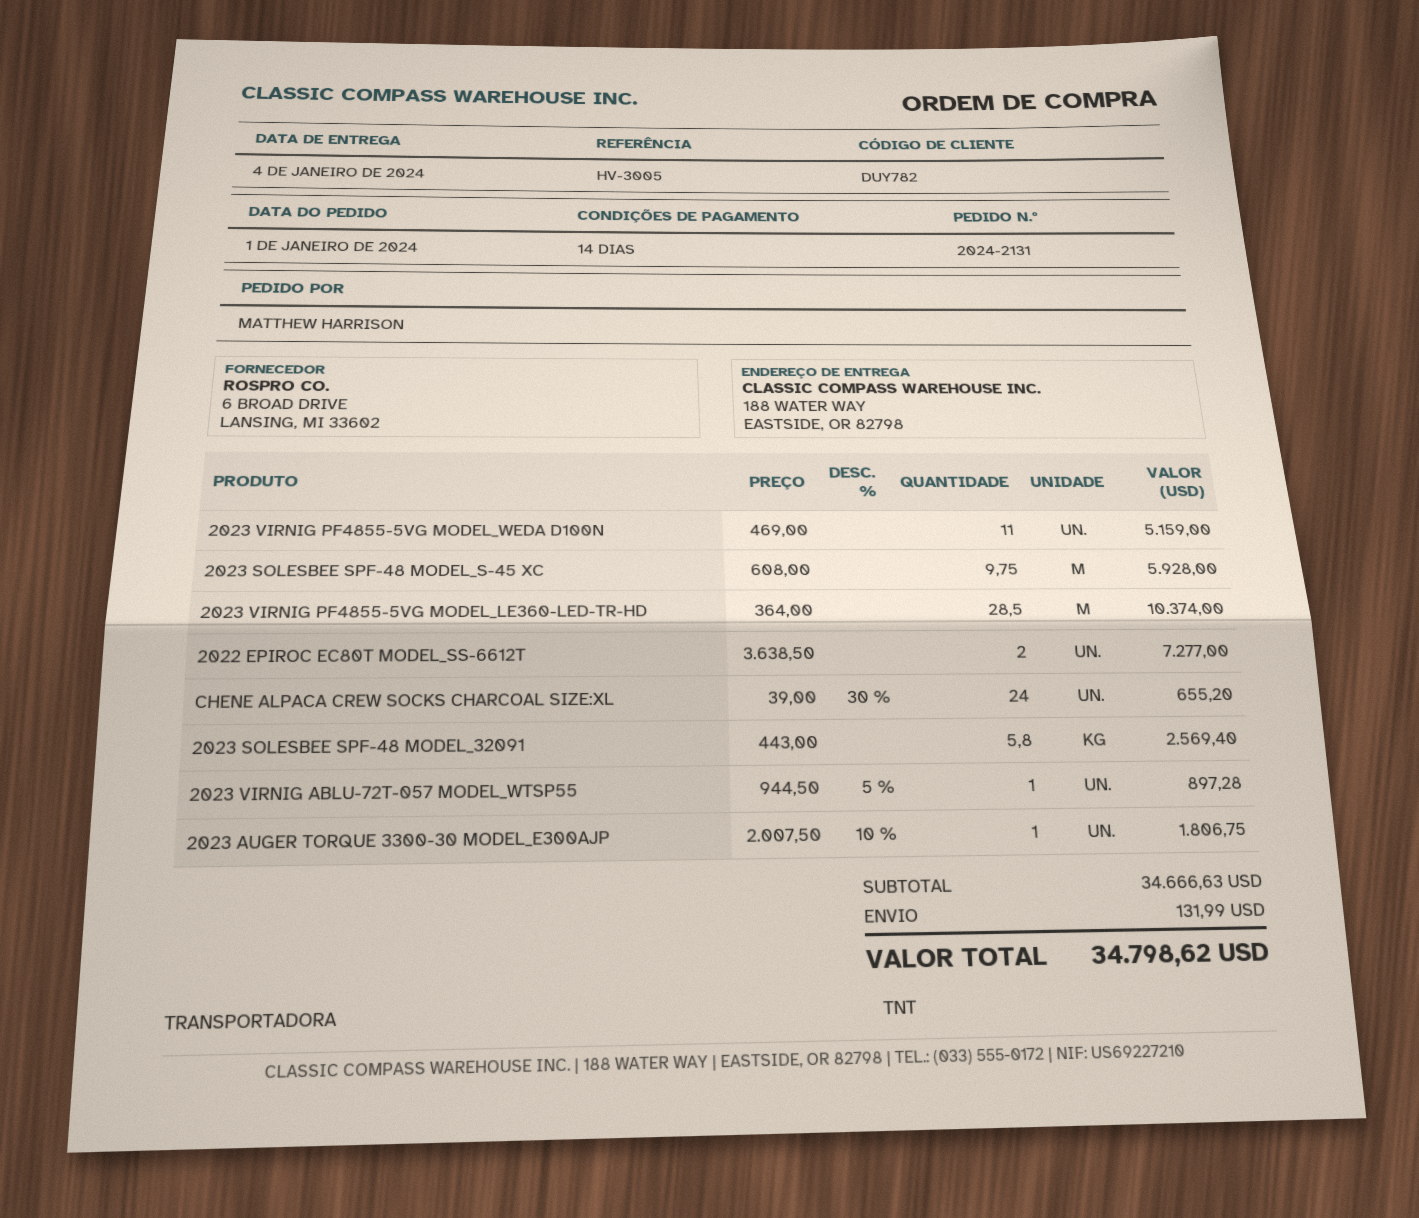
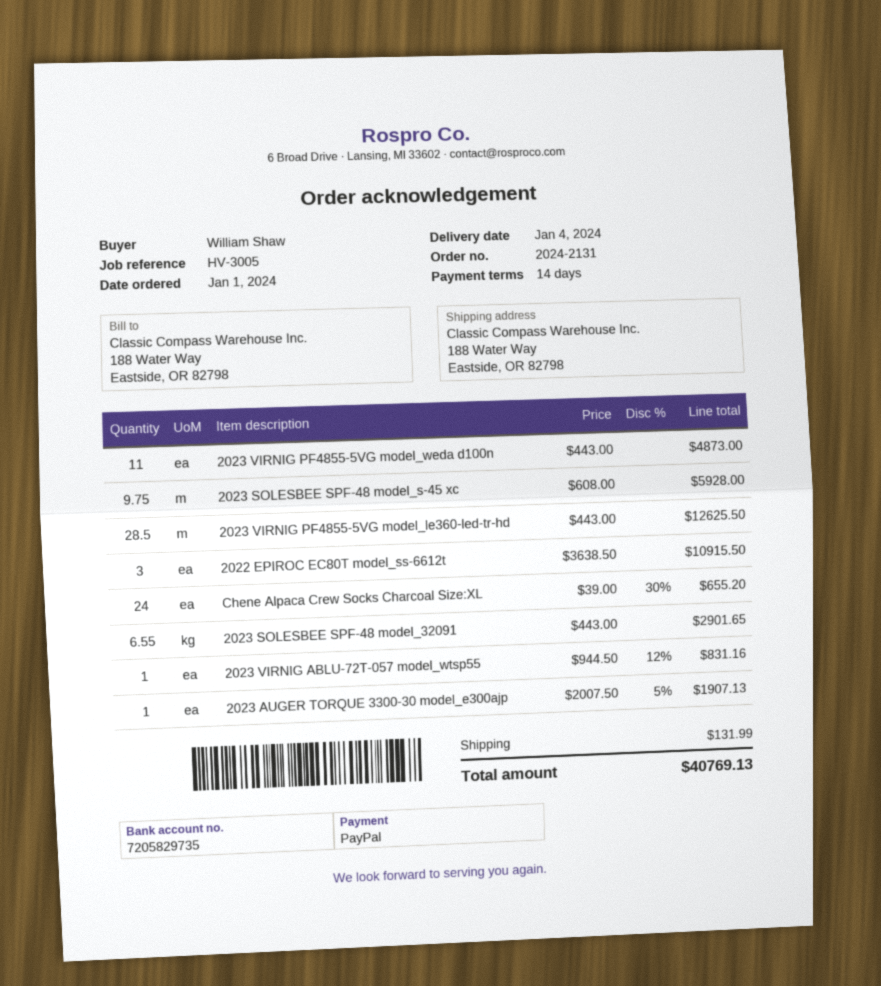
ordered by: MATTHEW HARRISON -> William Shaw
2023 VIRNIG PF4855-5VG MODEL_WEDA D100N: 11 x 469.00 = 5159.00 -> 11 x 443.00 = 4873.00
2023 VIRNIG PF4855-5VG MODEL_LE360-LED-TR-HD: 28.5 x 364.00 = 10374.00 -> 28.5 x 443.00 = 12625.50
2022 EPIROC EC80T MODEL_SS-6612T: 2 x 3638.50 = 7277.00 -> 3 x 3638.50 = 10915.50
2023 SOLESBEE SPF-48 MODEL_32091: 5.8 x 443.00 = 2569.40 -> 6.55 x 443.00 = 2901.65
2023 VIRNIG ABLU-72T-057 MODEL_WTSP55: 1 x 944.50 - 5% = 897.28 -> 1 x 944.50 - 12% = 831.16
2023 AUGER TORQUE 3300-30 MODEL_E300AJP: 1 x 2007.50 - 10% = 1806.75 -> 1 x 2007.50 - 5% = 1907.13
total: 34798.62 -> 40769.13

